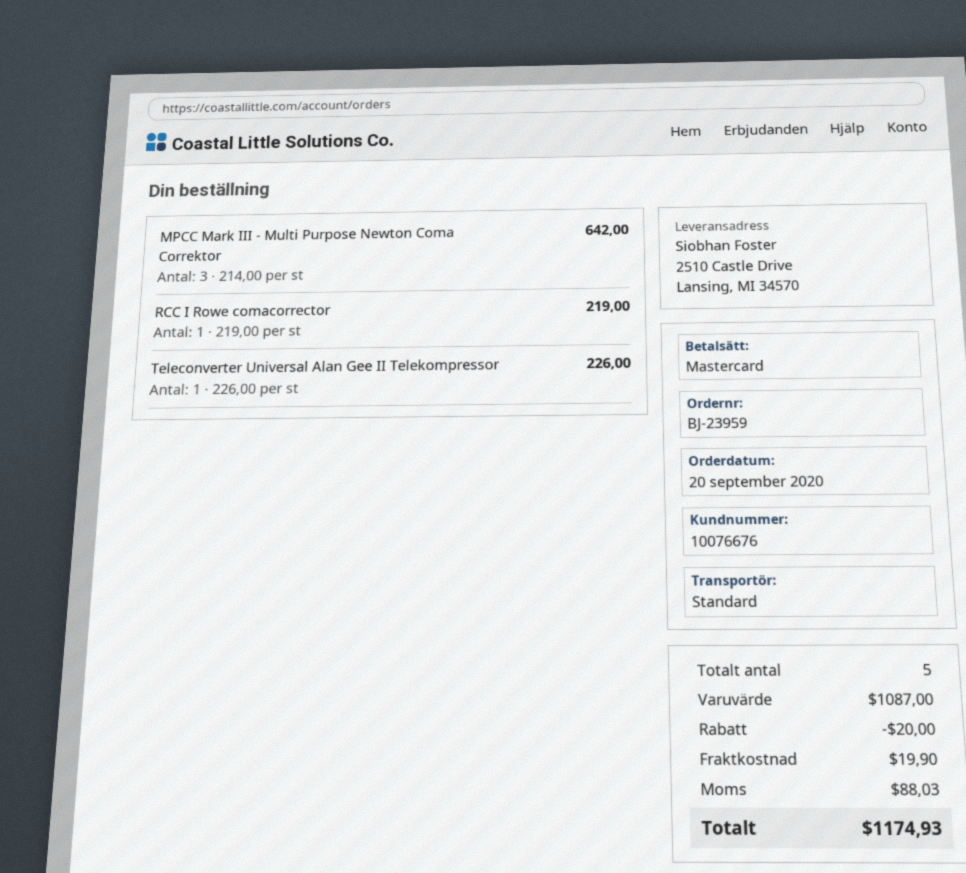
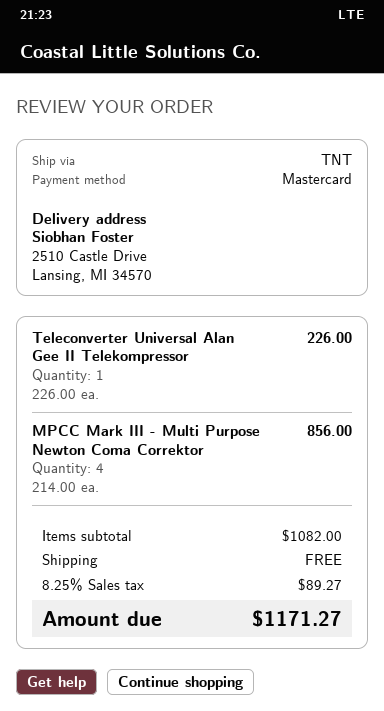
shipping method: standard -> TNT
MPCC Mark III - Multi Purpose Newton Coma Correktor: 3 x 214.00 = 642.00 -> 4 x 214.00 = 856.00
RCC I Rowe comacorrector: 1 x 219.00 = 219.00 -> none
subtotal: 1087.00 -> 1082.00
discount: 20.00 -> none
shipping: 19.90 -> 0.00
tax: 88.03 -> 89.27
total: 1174.93 -> 1171.27

